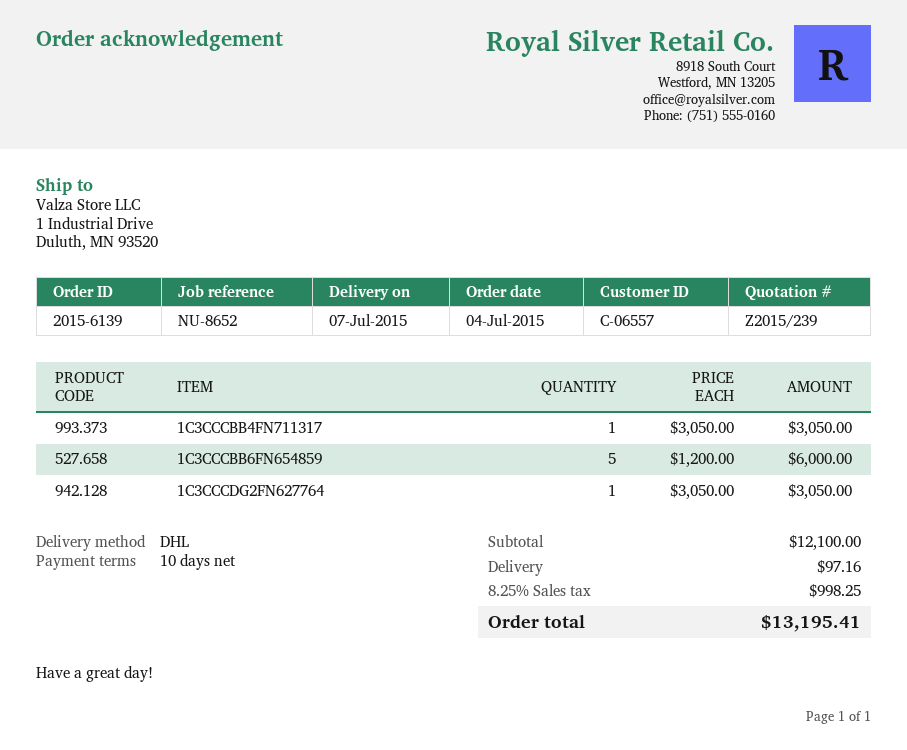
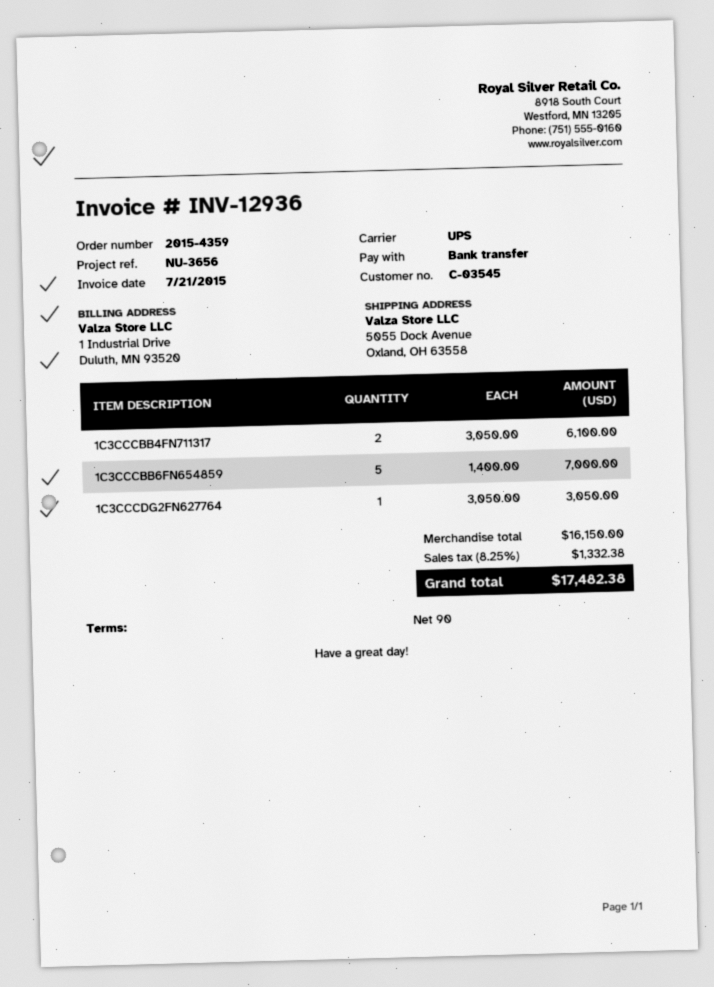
order number: 2015-6139 -> 2015-4359
payment terms: 10 days -> 90 days
customer number: C-06557 -> C-03545
reference: NU-8652 -> NU-3656
shipping method: DHL -> UPS
ship to: 1 Industrial Drive, Duluth, MN 93520 -> 5055 Dock Avenue, Oxland, OH 63558
1C3CCCBB4FN711317: 1 x 3050.00 = 3050.00 -> 2 x 3050.00 = 6100.00
1C3CCCBB6FN654859: 5 x 1200.00 = 6000.00 -> 5 x 1400.00 = 7000.00
subtotal: 12100.00 -> 16150.00
shipping: 97.16 -> none
tax: 8.25% = 998.25 -> 8.25% = 1332.38
total: 13195.41 -> 17482.38

